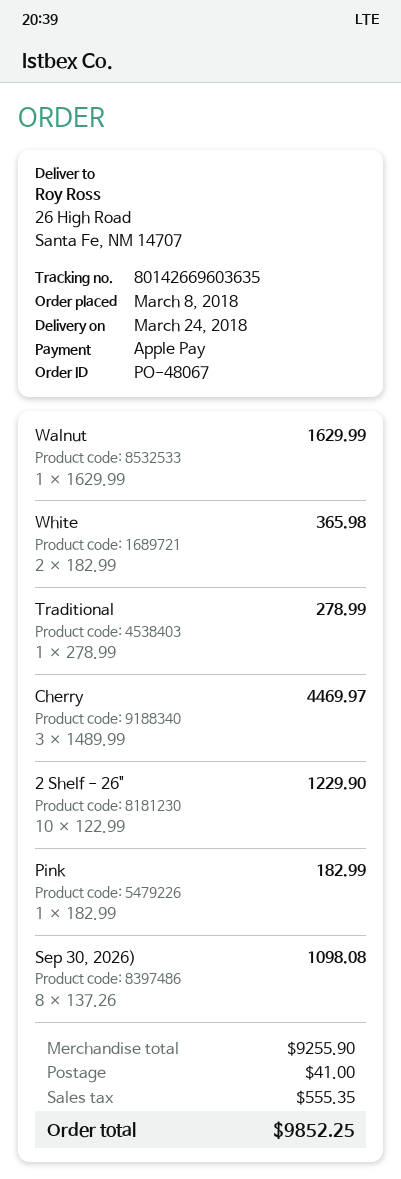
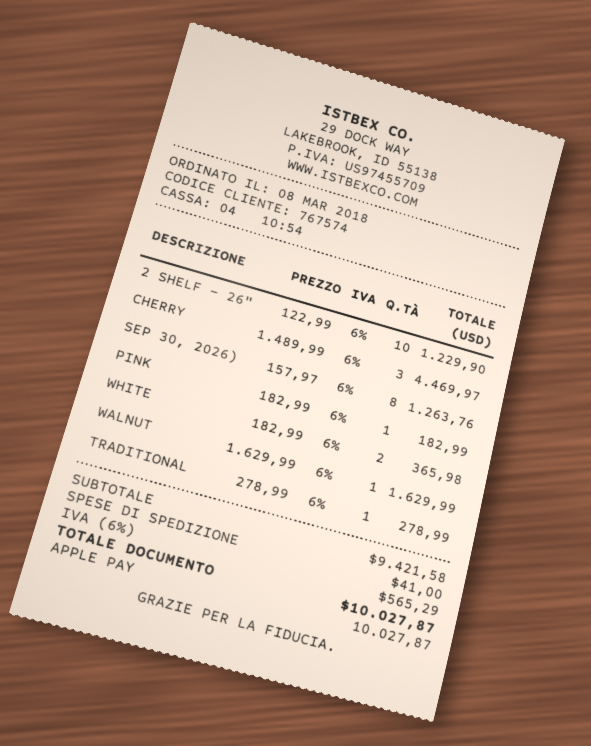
Sep 30, 2026): 8 x 137.26 = 1098.08 -> 8 x 157.97 = 1263.76
subtotal: 9255.90 -> 9421.58
tax: 555.35 -> 565.29
total: 9852.25 -> 10027.87

